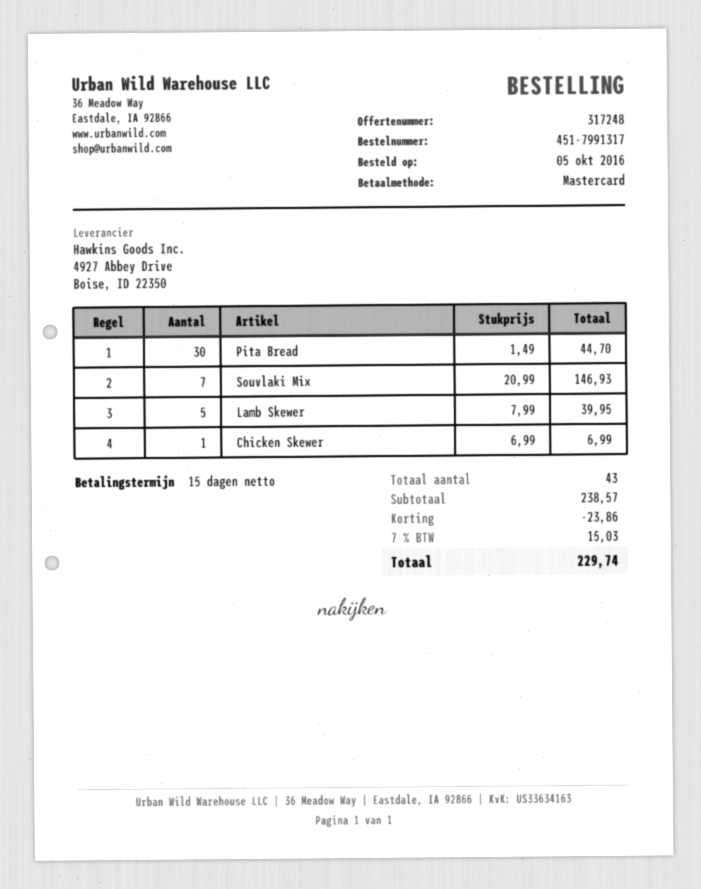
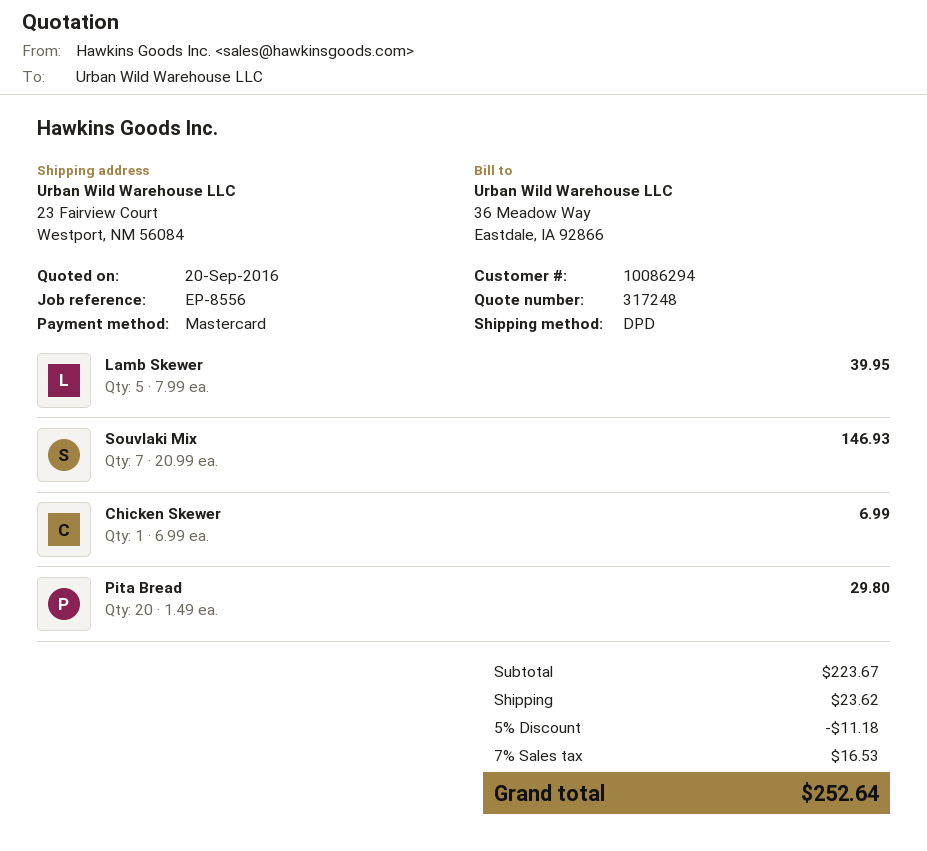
Pita Bread: 30 x 1.49 = 44.70 -> 20 x 1.49 = 29.80
subtotal: 238.57 -> 223.67
discount: 23.86 -> 11.18
shipping: none -> 23.62
tax: 7% = 15.03 -> 7% = 16.53
total: 229.74 -> 252.64

